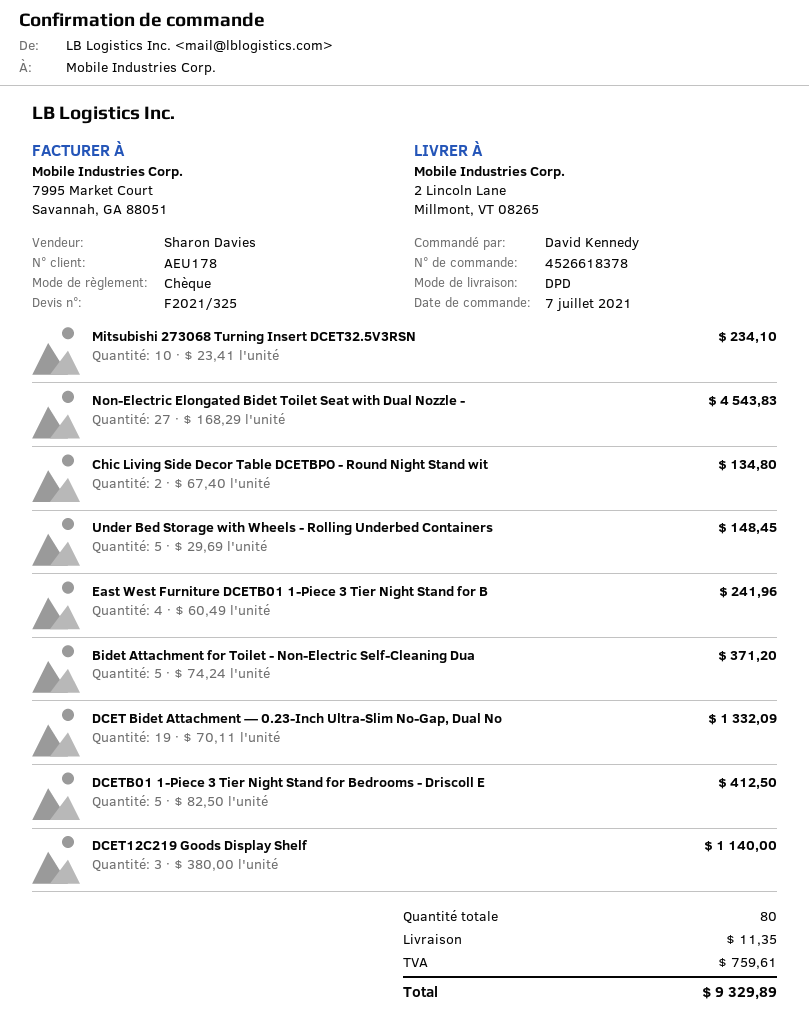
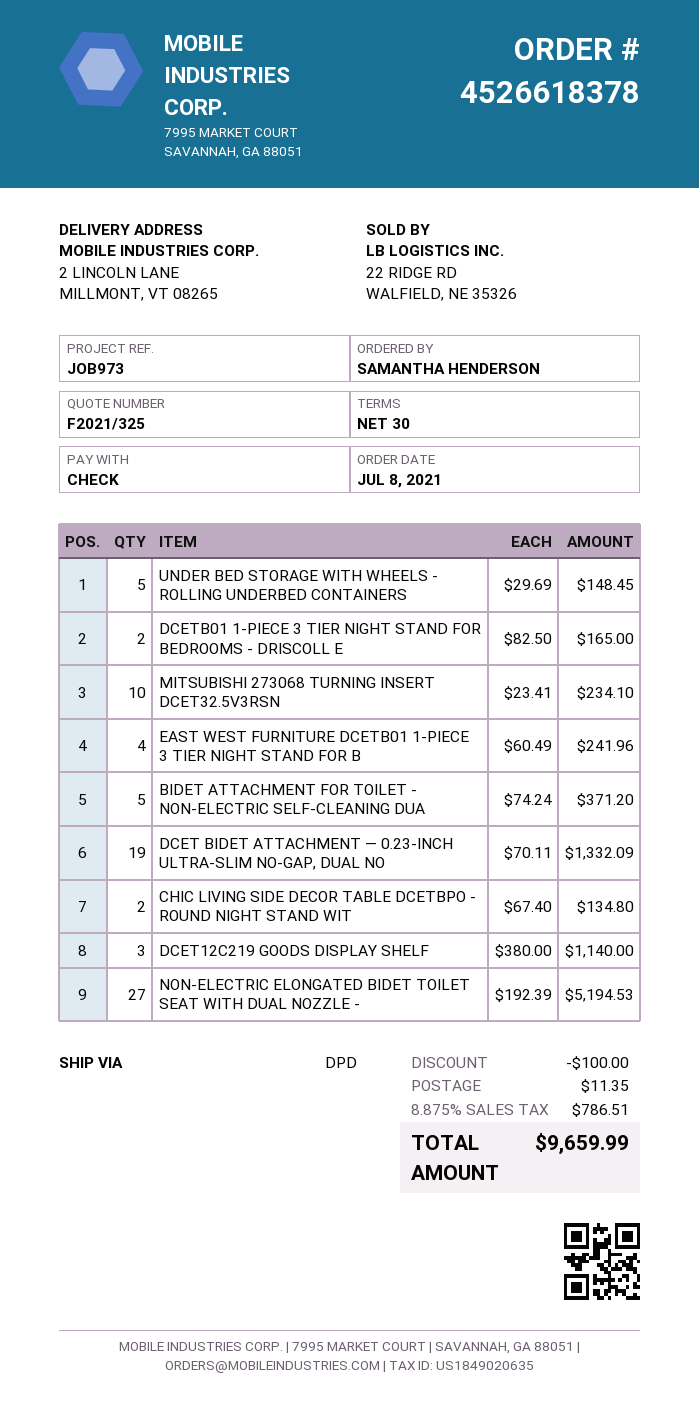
order date: 2021-07-07 -> 2021-07-08
ordered by: David Kennedy -> SAMANTHA HENDERSON
Non-Electric Elongated Bidet Toilet Seat with Dual Nozzle -: 27 x 168.29 = 4543.83 -> 27 x 192.39 = 5194.53
DCETB01 1-Piece 3 Tier Night Stand for Bedrooms - Driscoll E: 5 x 82.50 = 412.50 -> 2 x 82.50 = 165.00
discount: none -> 100.00
tax: 759.61 -> 786.51
total: 9329.89 -> 9659.99

